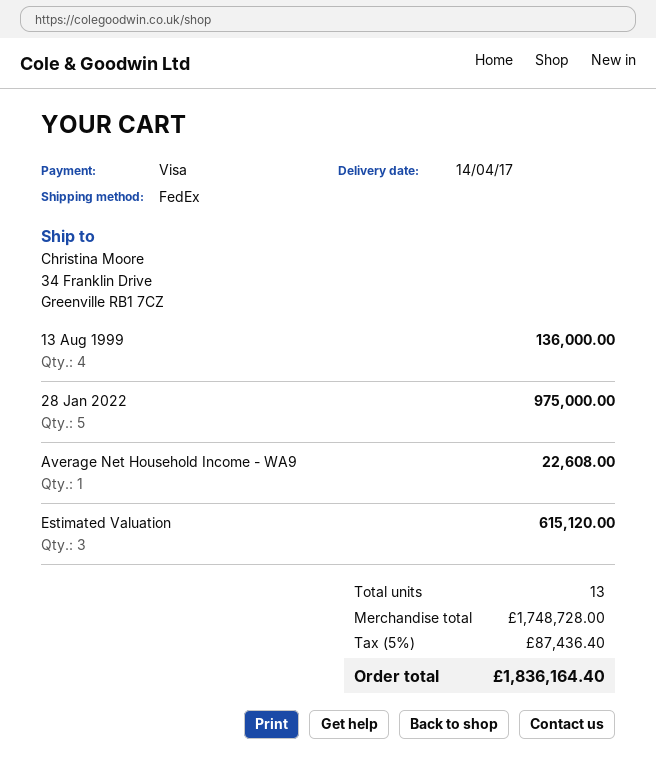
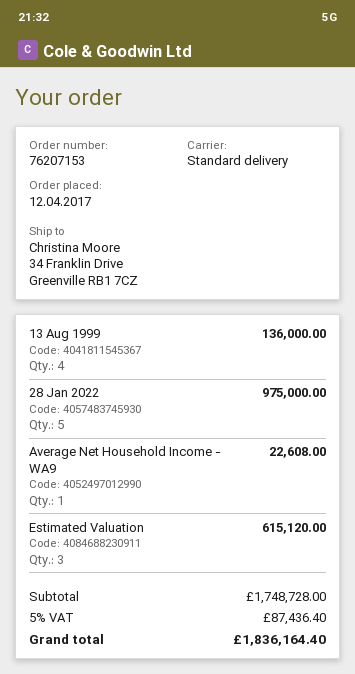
shipping method: FedEx -> standard

